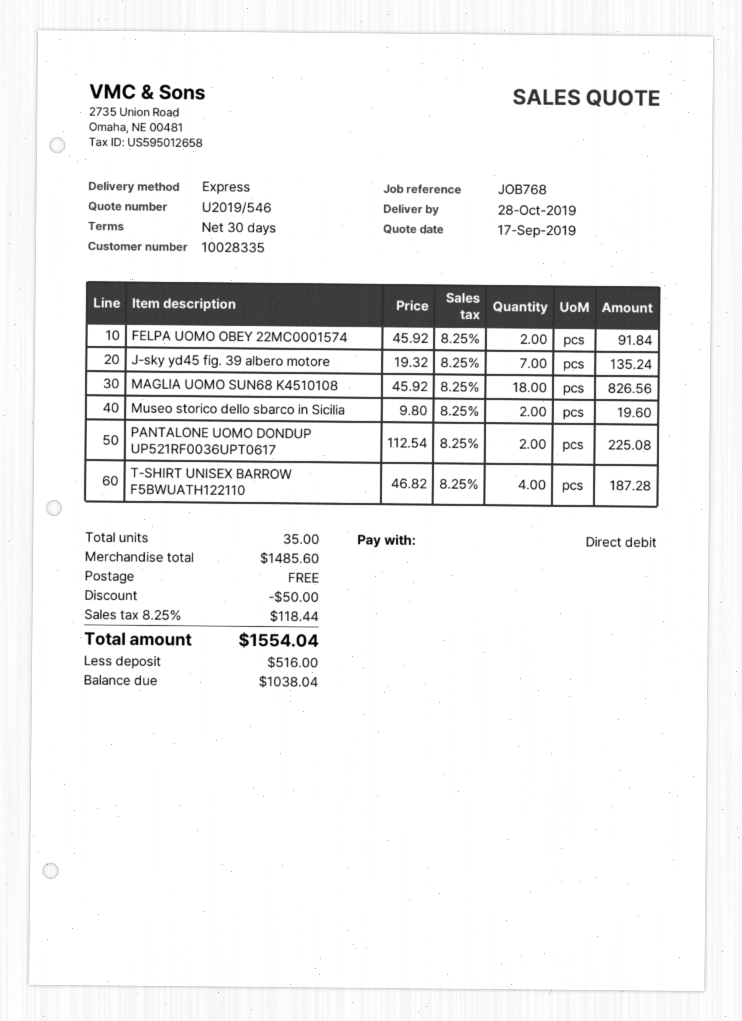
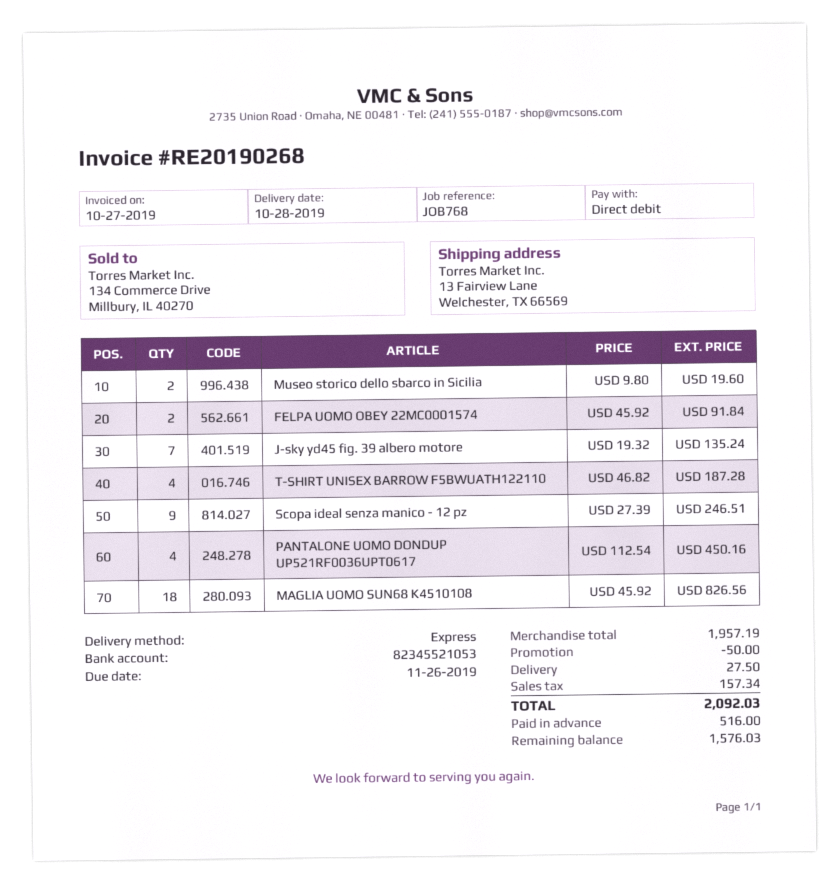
PANTALONE UOMO DONDUP UP521RF0036UPT0617: 2 x 112.54 = 225.08 -> 4 x 112.54 = 450.16
Scopa ideal senza manico - 12 pz: none -> 9 x 27.39 = 246.51
subtotal: 1485.60 -> 1957.19
shipping: 0.00 -> 27.50
tax: 118.44 -> 157.34
total: 1554.04 -> 2092.03
balance: 1038.04 -> 1576.03

